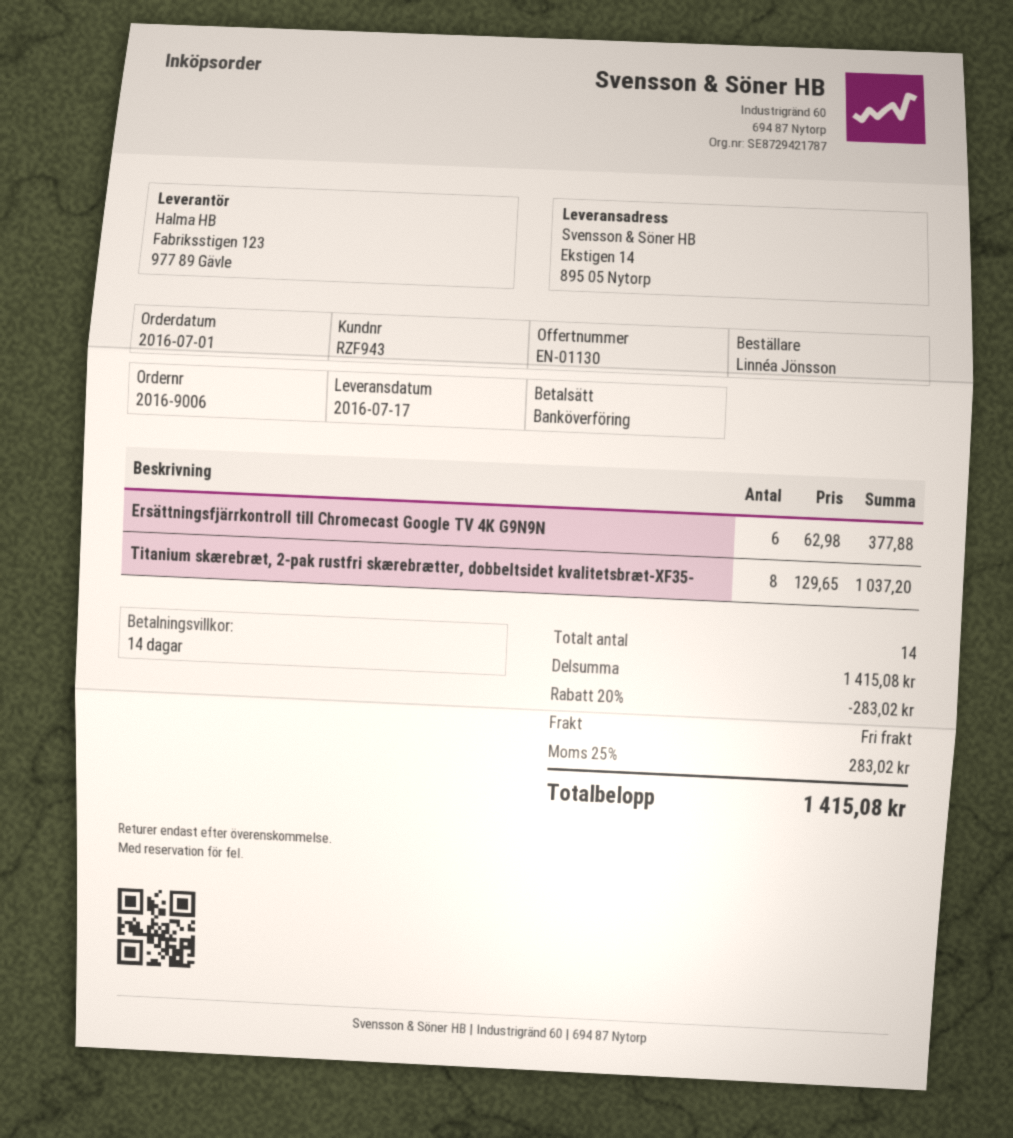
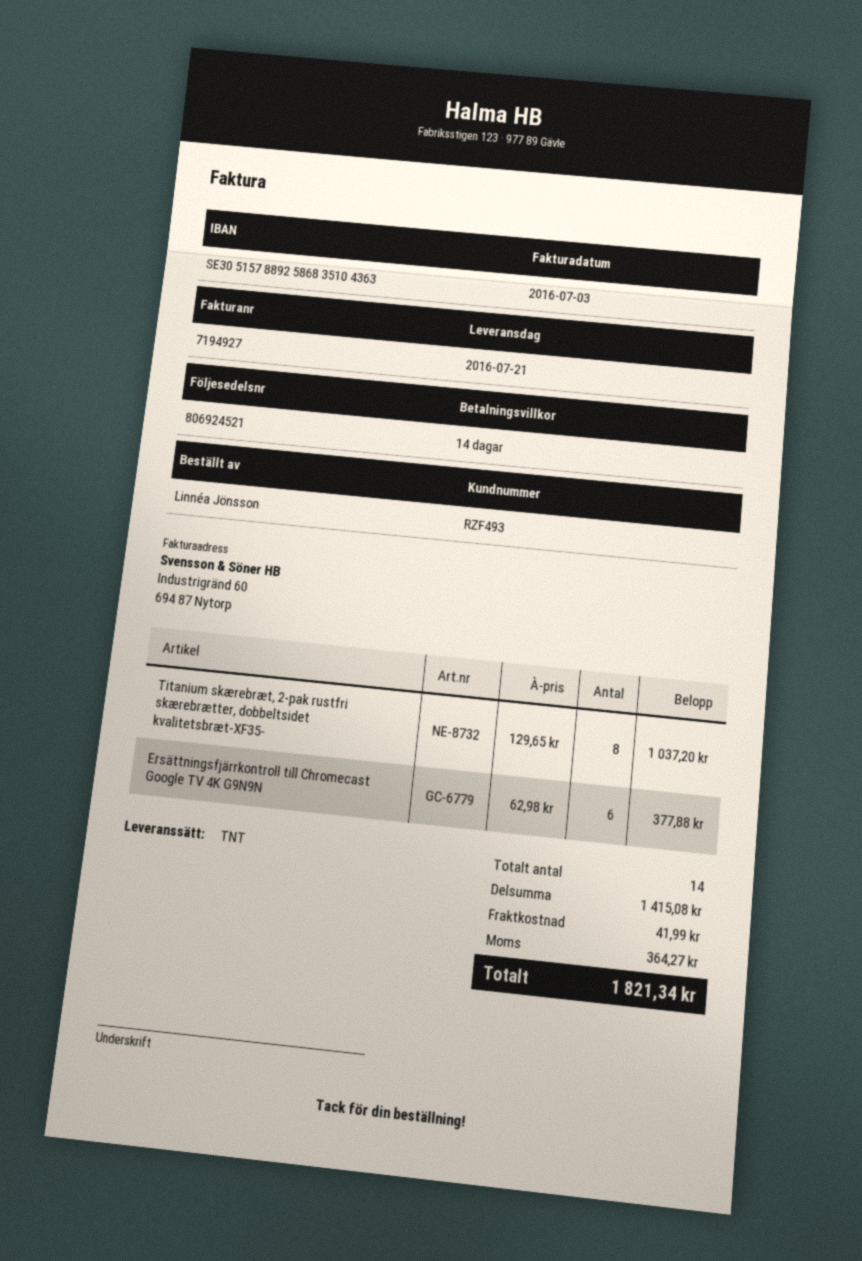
delivery date: 2016-07-17 -> 2016-07-21
customer number: RZF943 -> RZF493
discount: 20% = 283.02 -> none
shipping: 0.00 -> 41.99
tax: 283.02 -> 364.27
total: 1415.08 -> 1821.34

